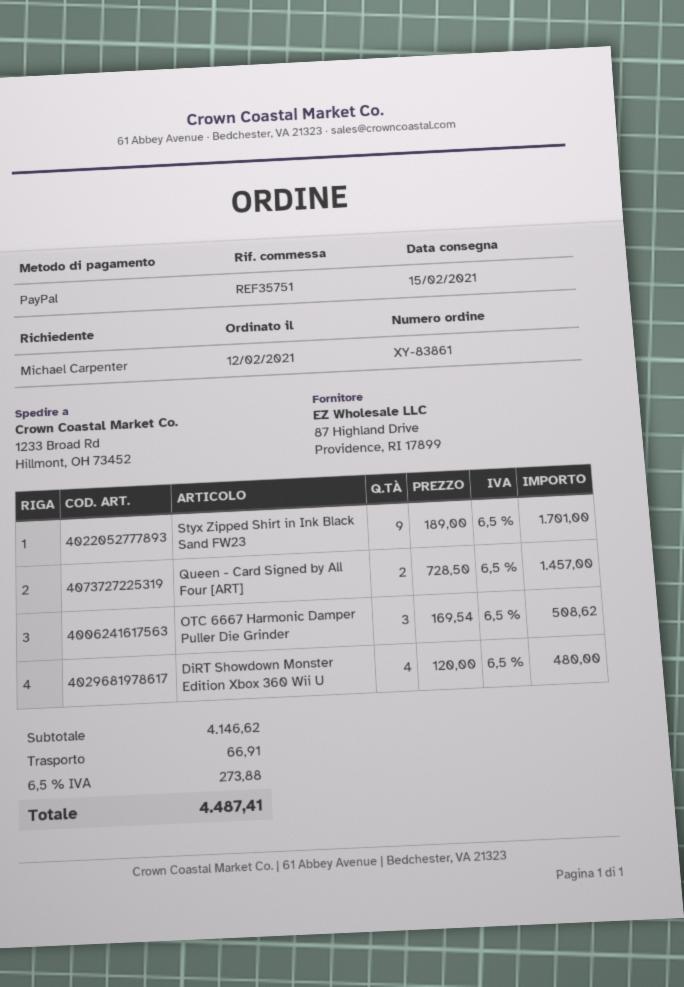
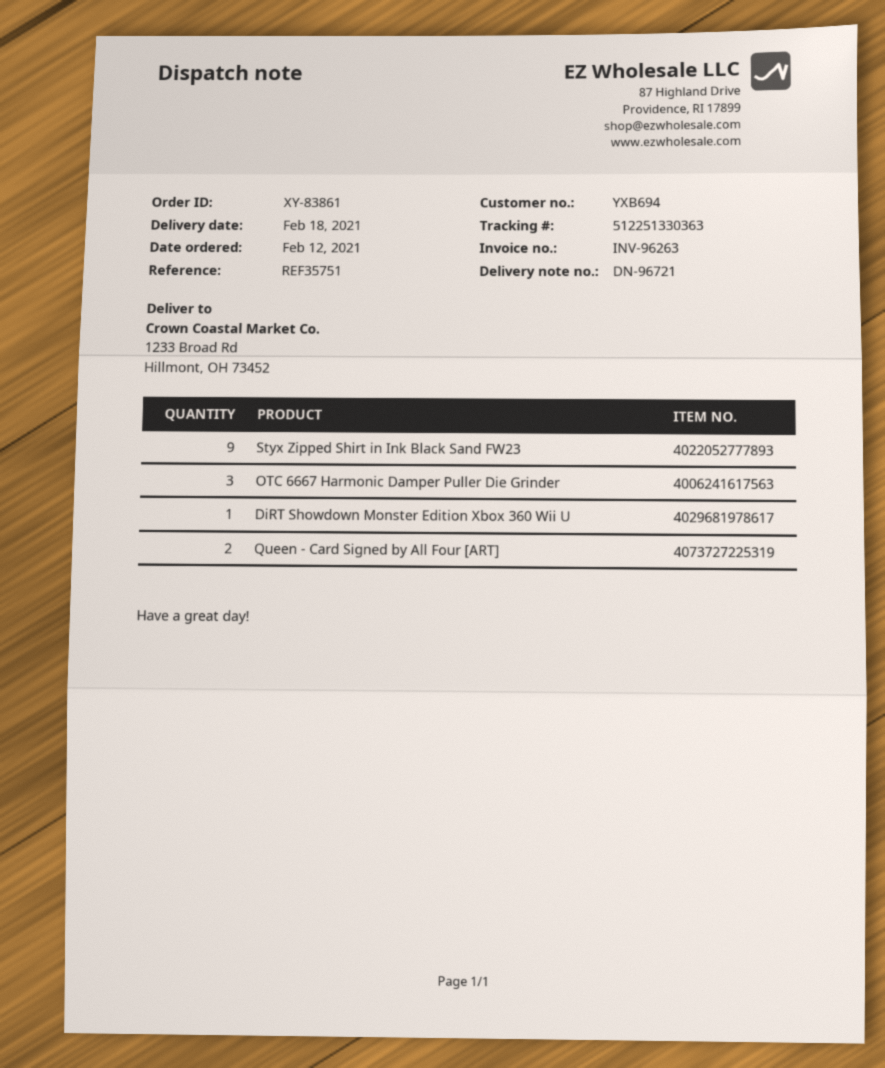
delivery date: 2021-02-15 -> 2021-02-18
DiRT Showdown Monster Edition Xbox 360 Wii U: 4 -> 1

